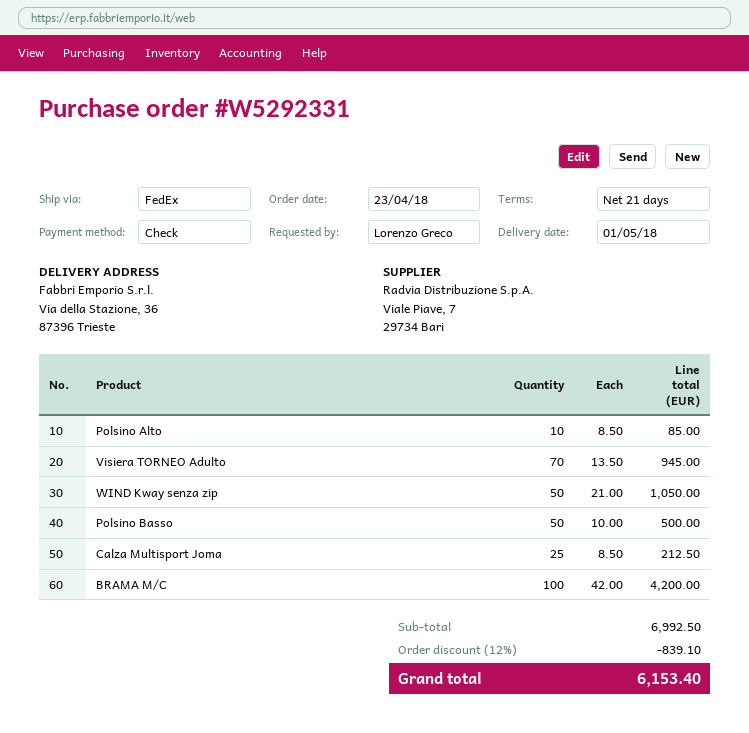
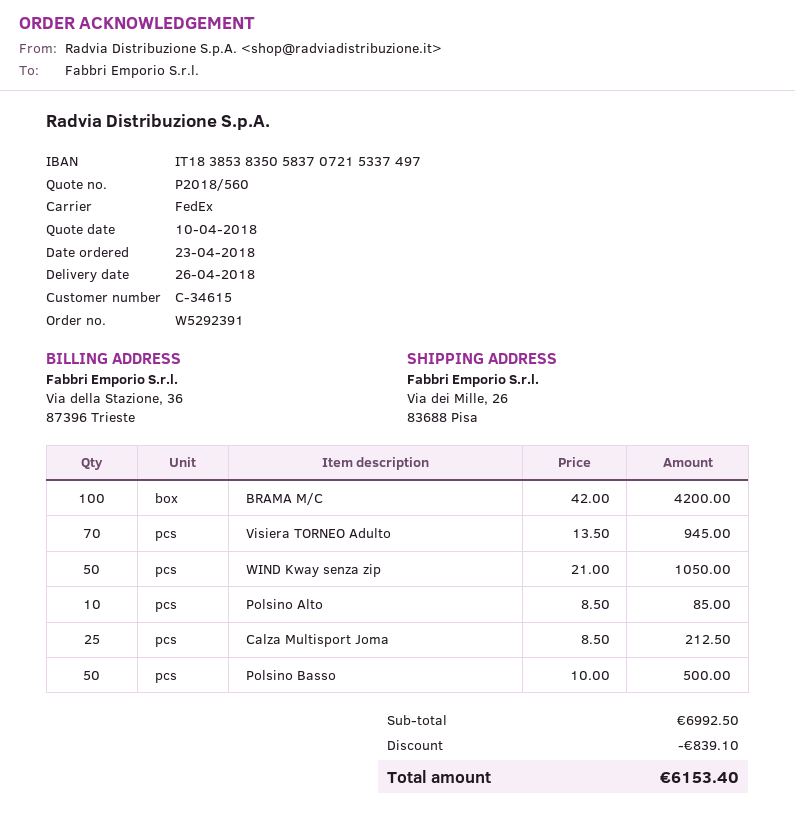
order number: W5292331 -> W5292391
delivery date: 2018-05-01 -> 2018-04-26
ship to: Via della Stazione, 36, 87396 Trieste -> Via dei Mille, 26, 83688 Pisa

